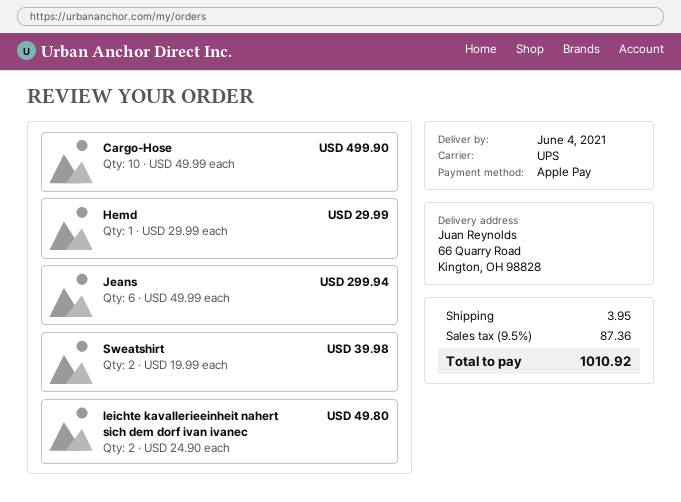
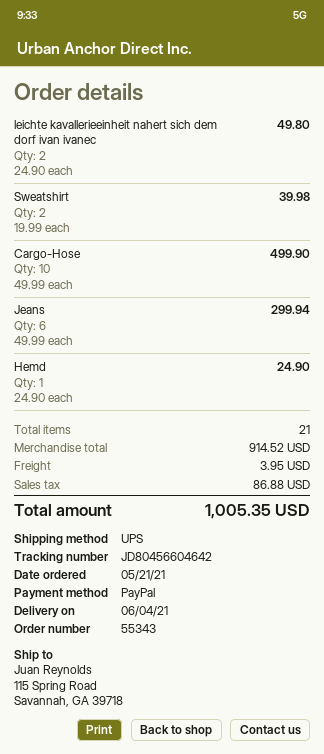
payment method: Apple Pay -> PayPal
ship to: 66 Quarry Road, Kington, OH 98828 -> 115 Spring Road, Savannah, GA 39718
Hemd: 1 x 29.99 = 29.99 -> 1 x 24.90 = 24.90
tax: 87.36 -> 86.88
total: 1010.92 -> 1005.35

